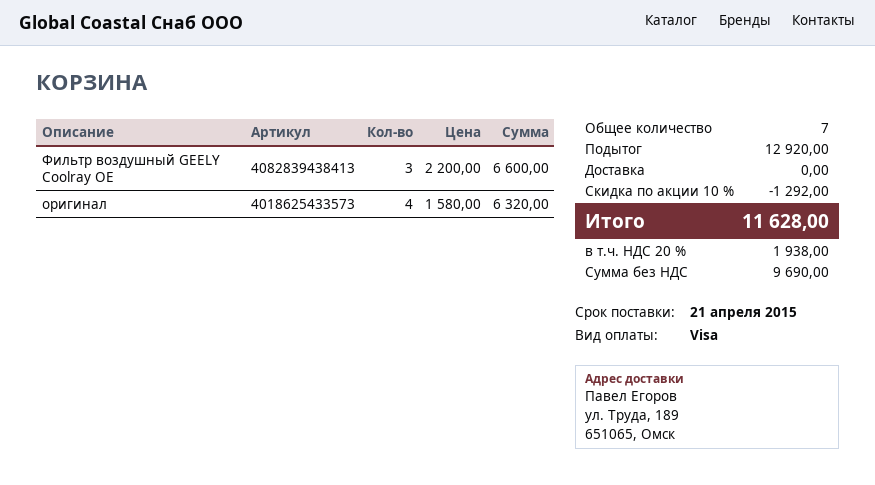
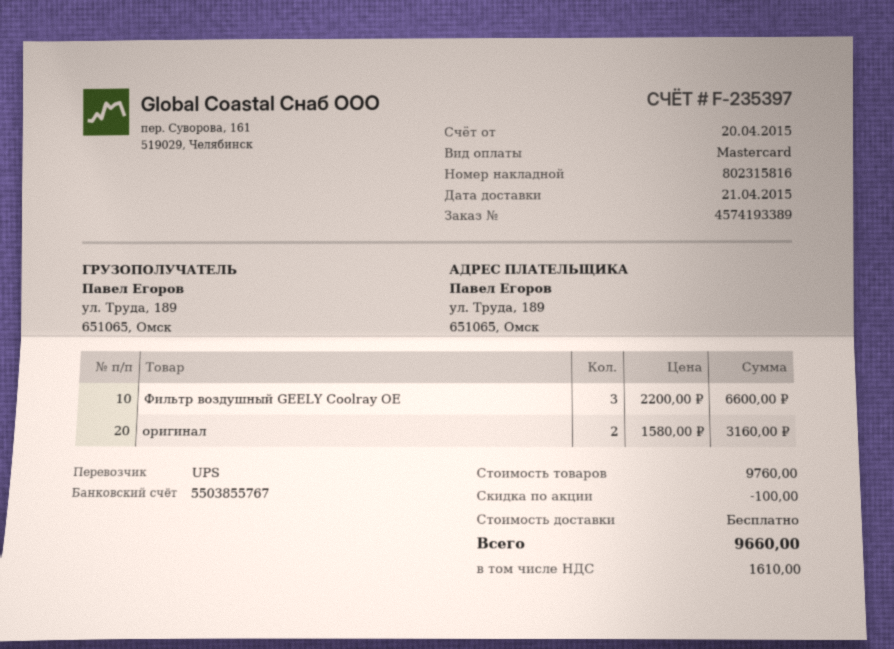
payment method: Visa -> Mastercard
оригинал: 4 x 1580.00 = 6320.00 -> 2 x 1580.00 = 3160.00
subtotal: 12920.00 -> 9760.00
discount: 1292.00 -> 100.00
tax: 1938.00 -> 1610.00
total: 11628.00 -> 9660.00

